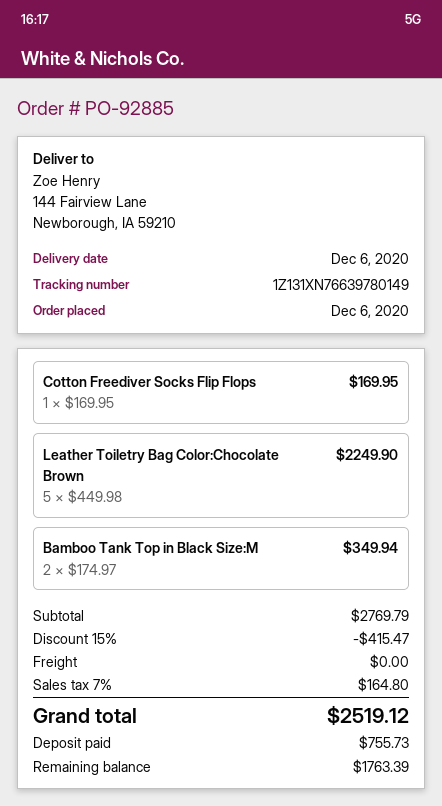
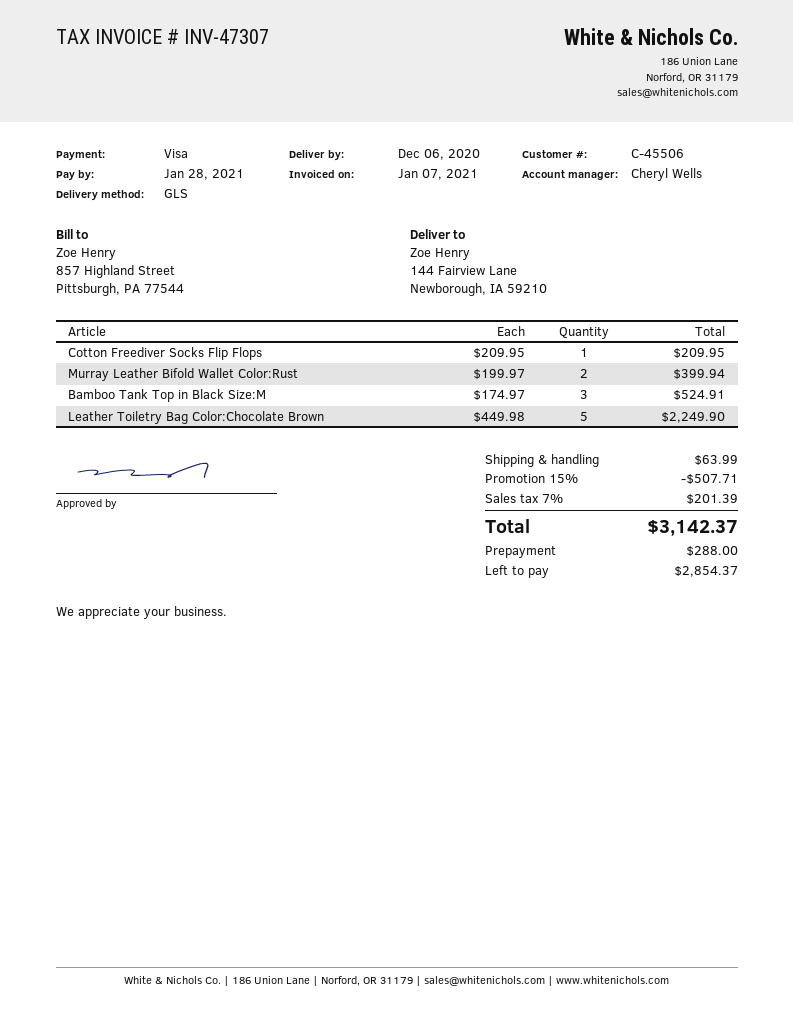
Cotton Freediver Socks Flip Flops: 1 x 169.95 = 169.95 -> 1 x 209.95 = 209.95
Bamboo Tank Top in Black Size:M: 2 x 174.97 = 349.94 -> 3 x 174.97 = 524.91
Murray Leather Bifold Wallet Color:Rust: none -> 2 x 199.97 = 399.94
discount: 15% = 415.47 -> 15% = 507.71
shipping: 0.00 -> 63.99
tax: 7% = 164.80 -> 7% = 201.39
total: 2519.12 -> 3142.37
deposit: 755.73 -> 288.00
balance: 1763.39 -> 2854.37

